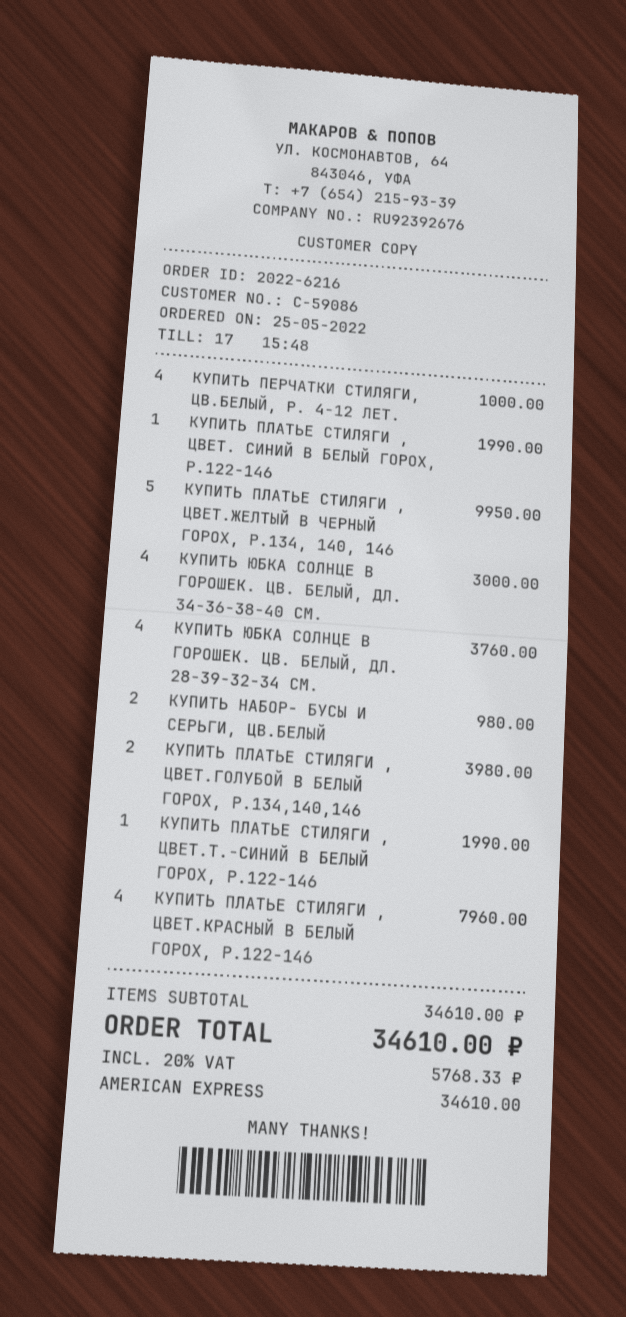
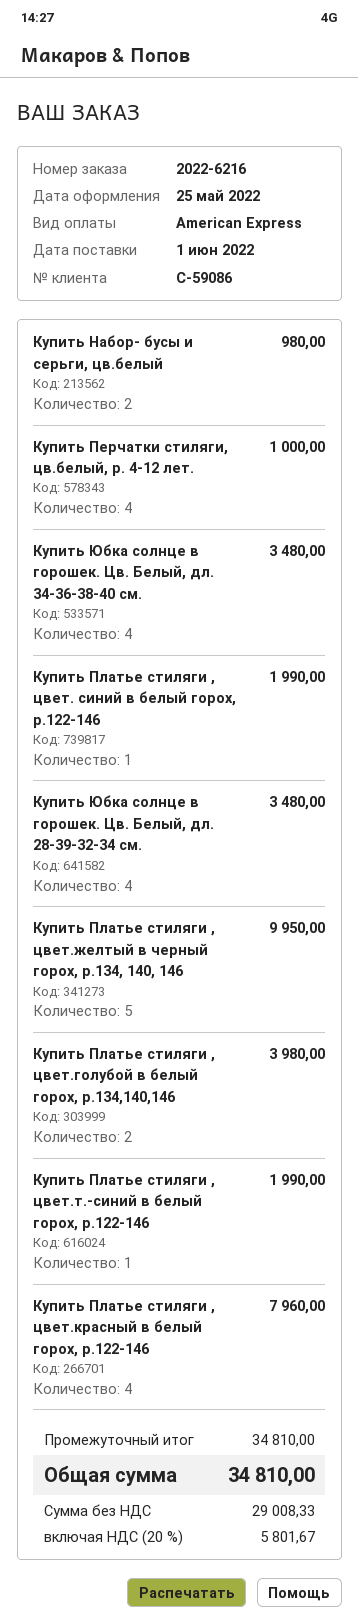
КУПИТЬ ЮБКА СОЛНЦЕ В ГОРОШЕК. ЦВ. БЕЛЫЙ, ДЛ. 34-36-38-40 СМ.: 4 for 3000.00 -> 4 for 3480.00
КУПИТЬ ЮБКА СОЛНЦЕ В ГОРОШЕК. ЦВ. БЕЛЫЙ, ДЛ. 28-39-32-34 СМ.: 4 for 3760.00 -> 4 for 3480.00
subtotal: 34610.00 -> 34810.00
tax: 20% = 5768.33 -> 20% = 5801.67
total: 34610.00 -> 34810.00

